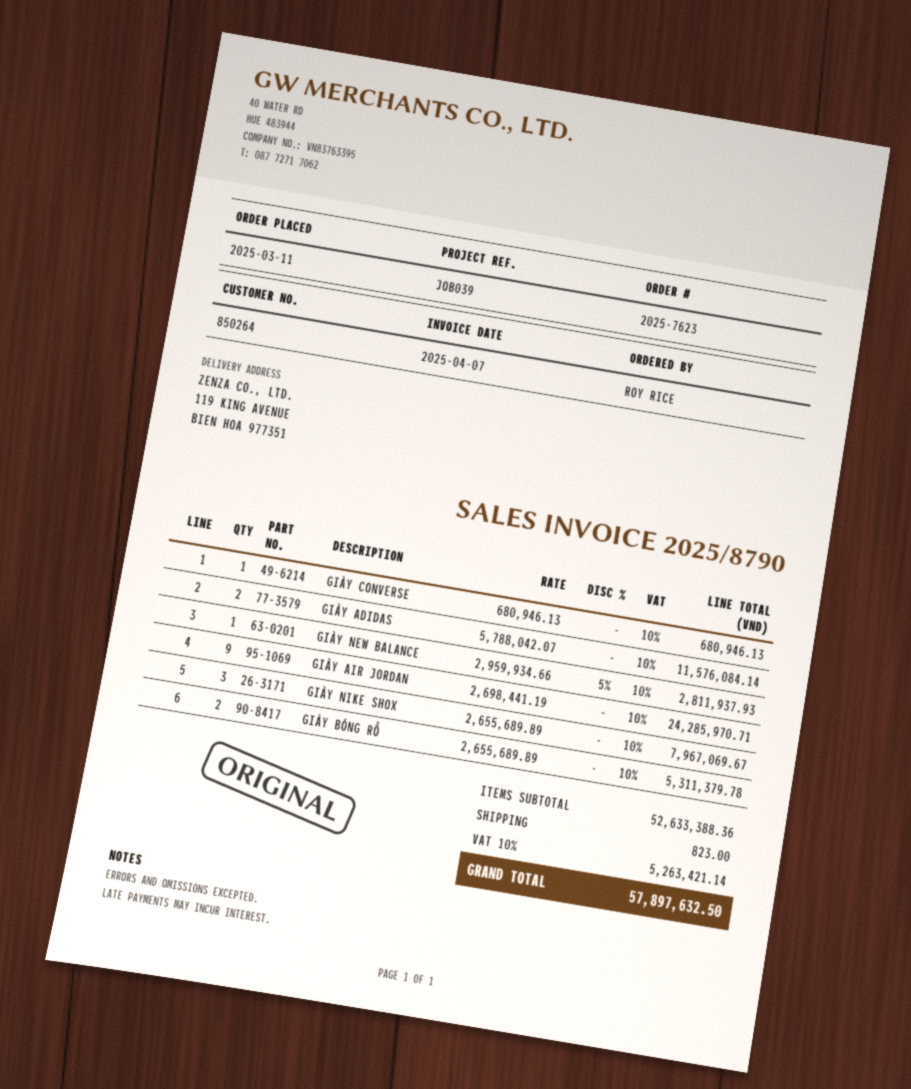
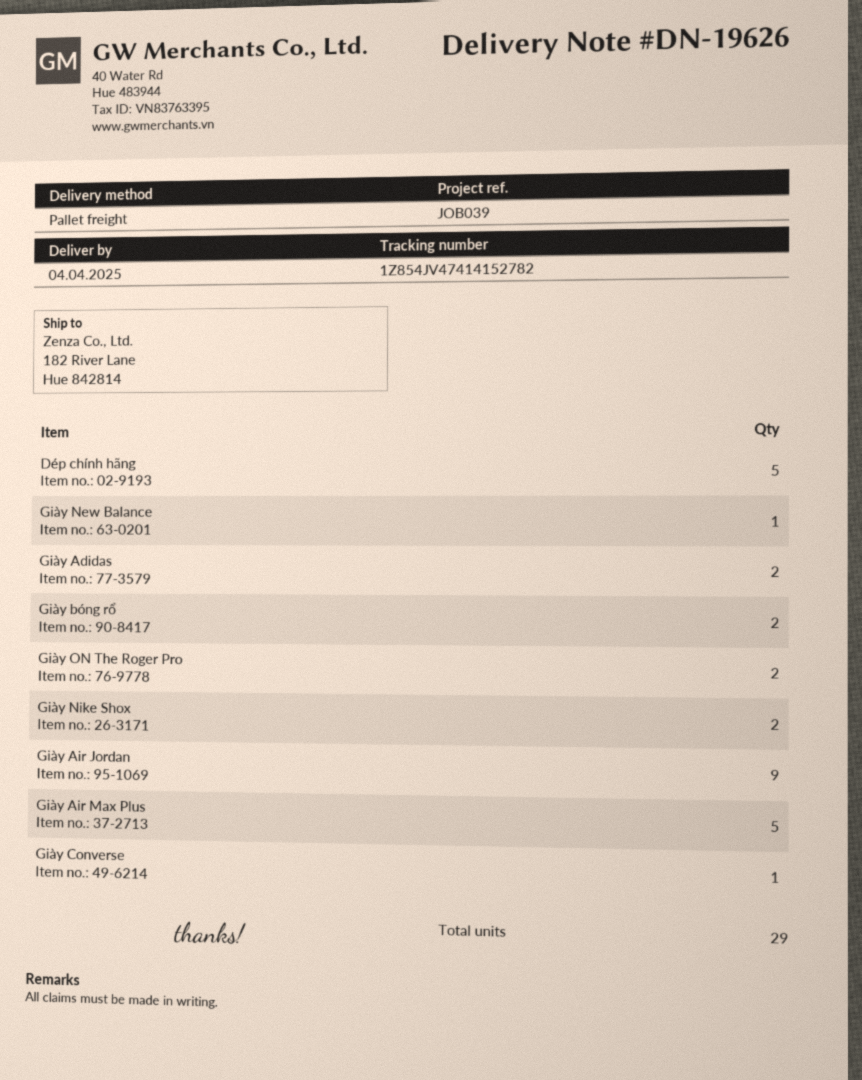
ship to: 119 KING AVENUE, BIEN HOA 977351 -> 182 River Lane, Hue 842814
GIÀY NIKE SHOX: 3 -> 2
Dép chính hãng: none -> 5
Giày ON The Roger Pro: none -> 2
Giày Air Max Plus: none -> 5

